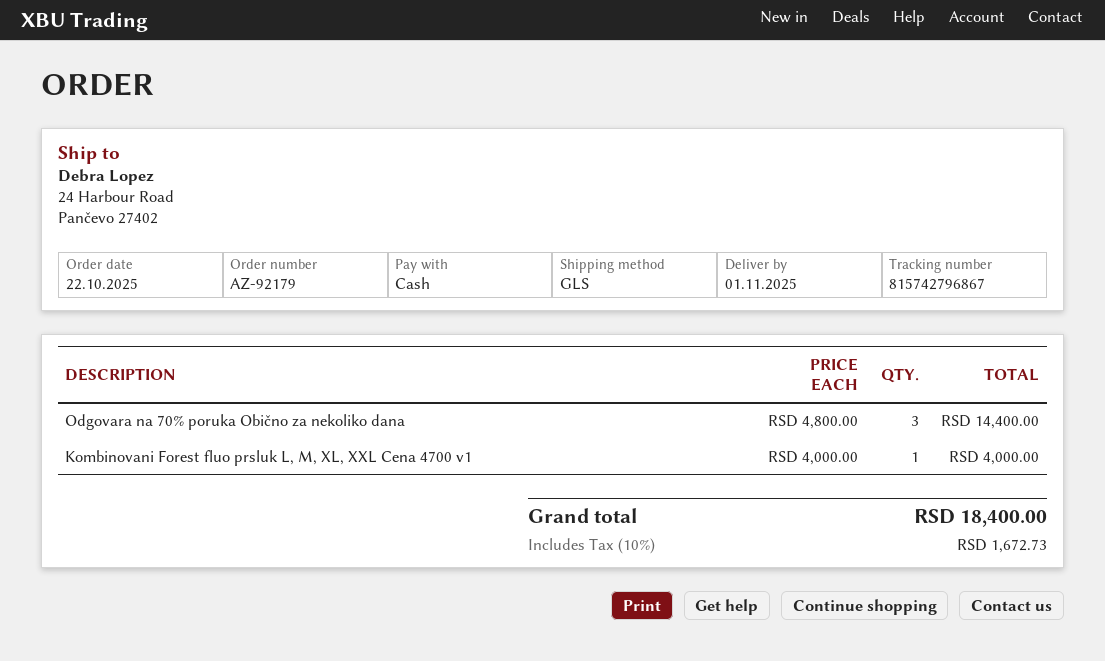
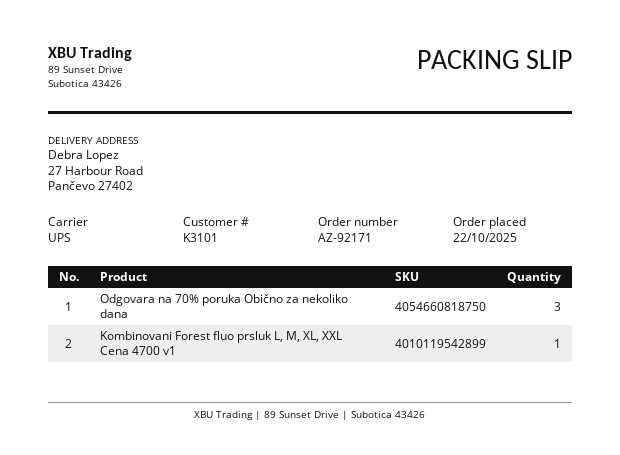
order number: AZ-92179 -> AZ-92171
shipping method: GLS -> UPS
ship to: 24 Harbour Road, Pančevo 27402 -> 27 Harbour Road, Pančevo 27402

